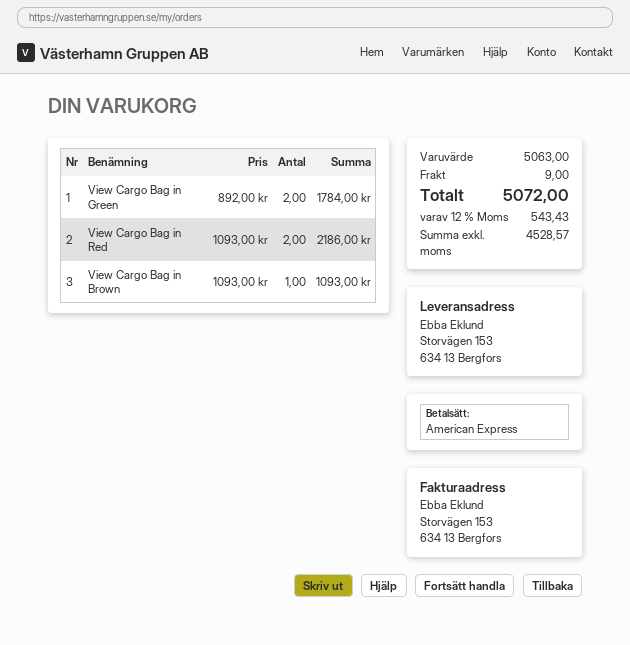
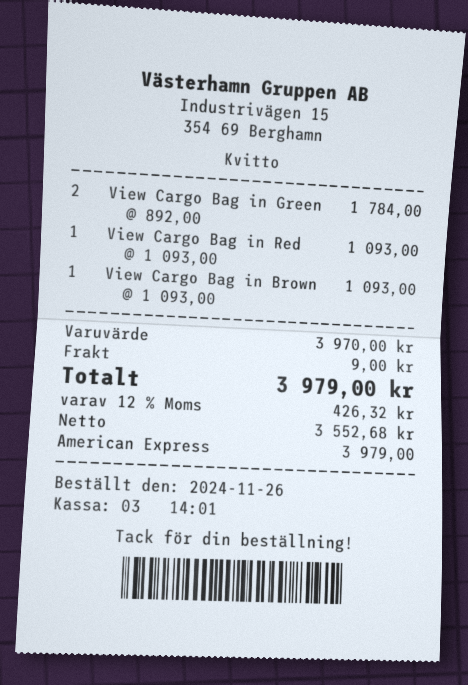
View Cargo Bag in Red: 2 x 1093.00 = 2186.00 -> 1 x 1093.00 = 1093.00
subtotal: 5063.00 -> 3970.00
net: 4528.57 -> 3552.68
tax: 12% = 543.43 -> 12% = 426.32
total: 5072.00 -> 3979.00

